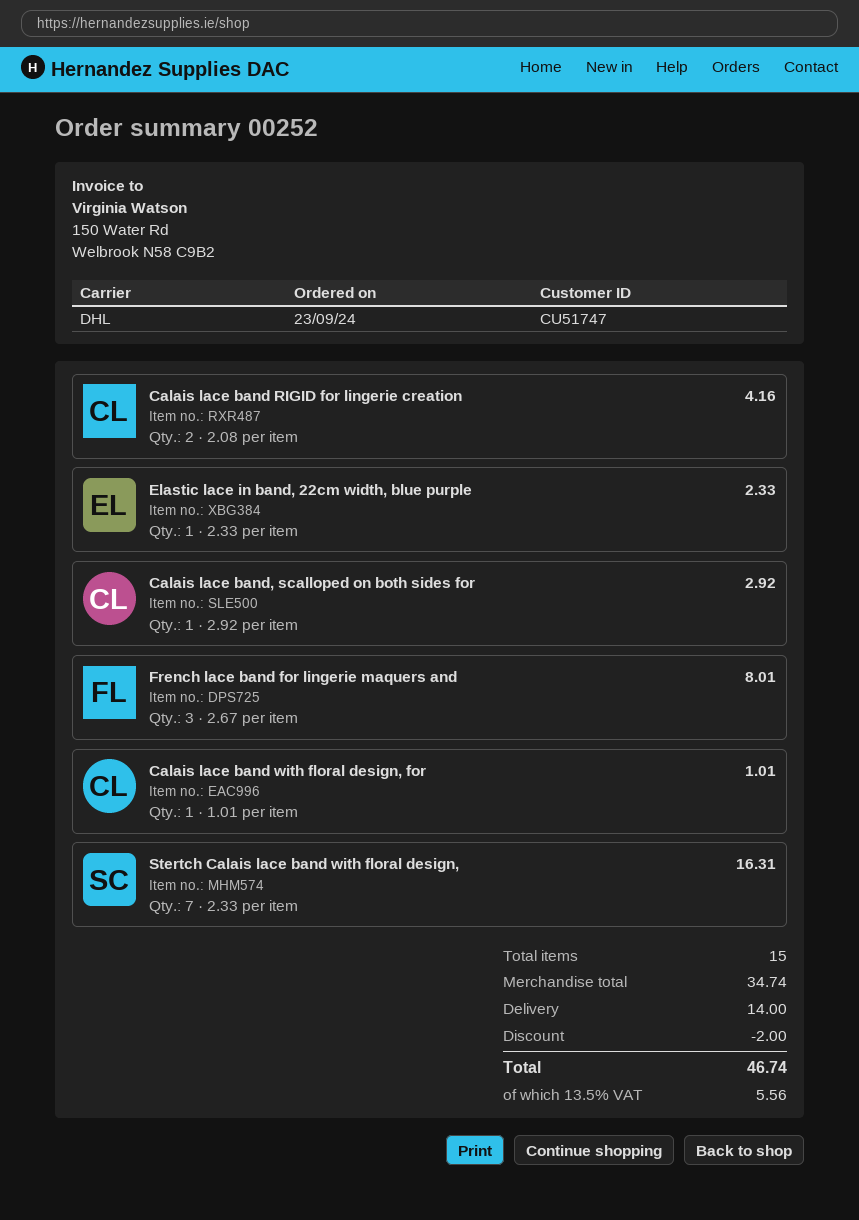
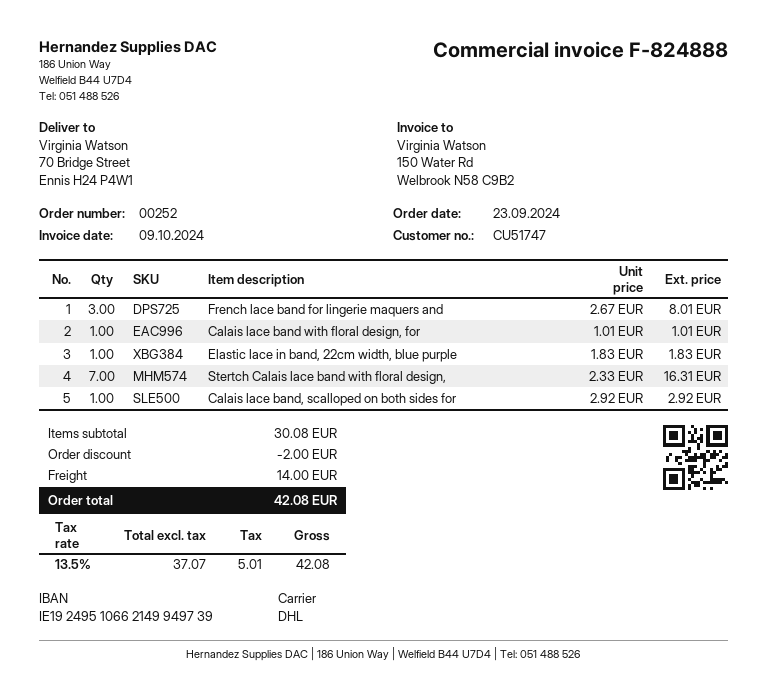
Calais lace band RIGID for lingerie creation: 2 x 2.08 = 4.16 -> none
Elastic lace in band, 22cm width, blue purple: 1 x 2.33 = 2.33 -> 1 x 1.83 = 1.83
subtotal: 34.74 -> 30.08
tax: 13.5% = 5.56 -> 13.5% = 5.01
total: 46.74 -> 42.08

